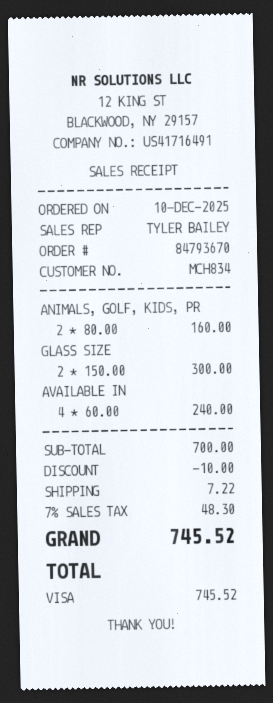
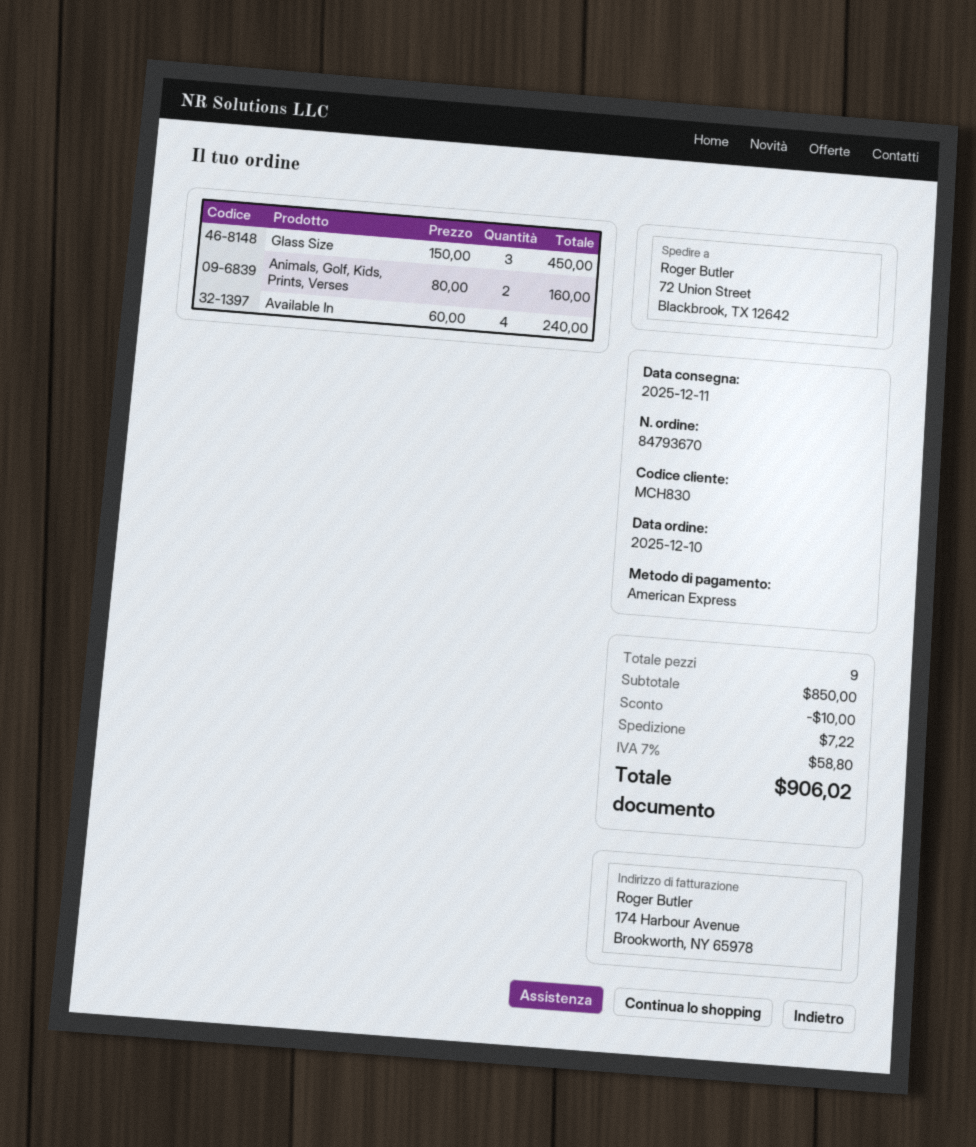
customer number: MCH834 -> MCH830
payment method: Visa -> American Express
GLASS SIZE: 2 x 150.00 = 300.00 -> 3 x 150.00 = 450.00
subtotal: 700.00 -> 850.00
tax: 7% = 48.30 -> 7% = 58.80
total: 745.52 -> 906.02

